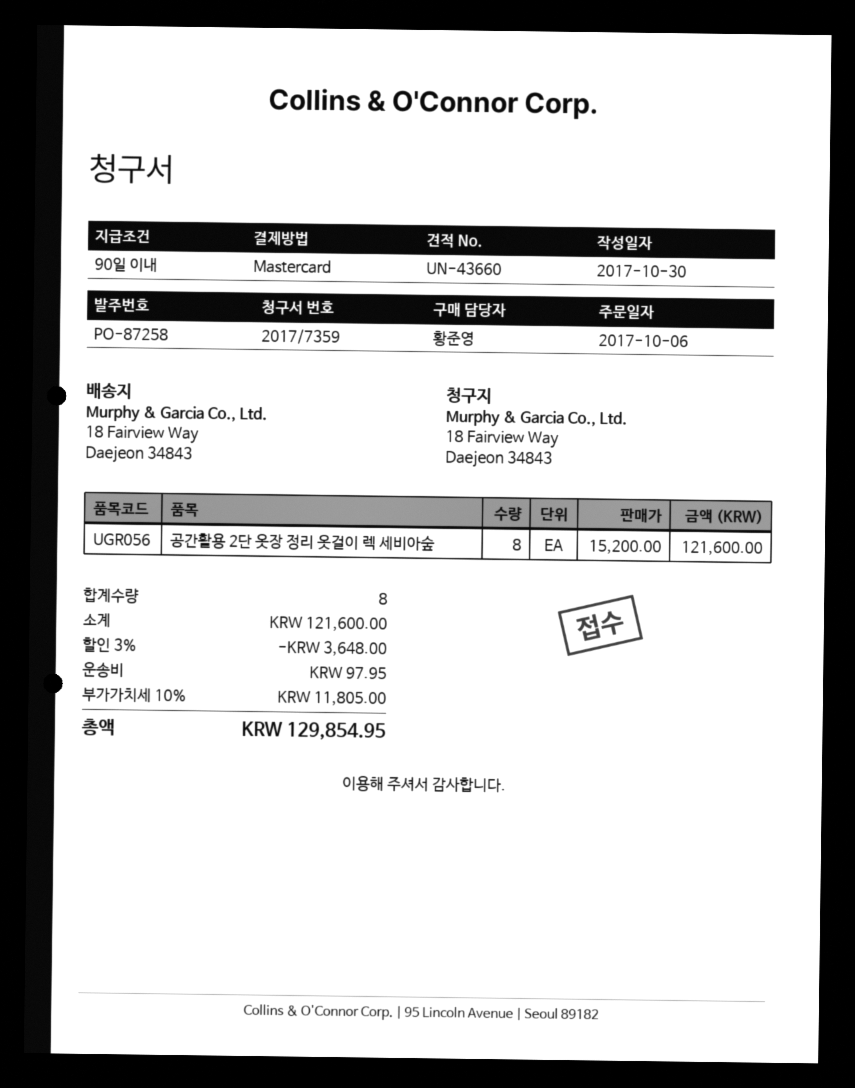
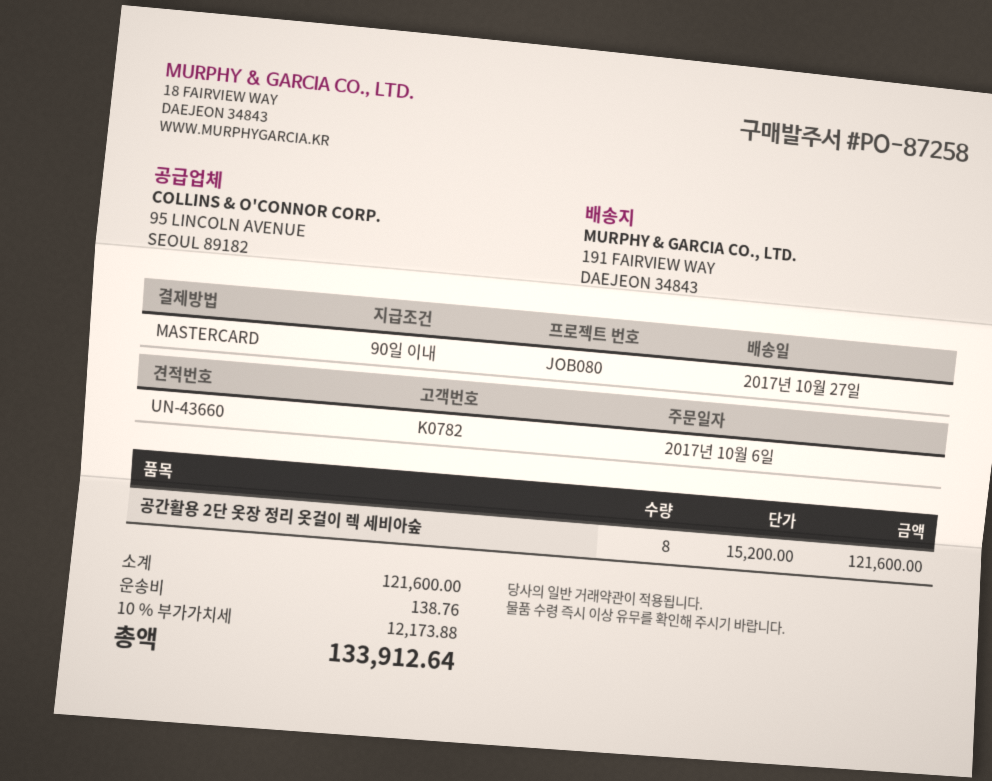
ship to: 18 Fairview Way, Daejeon 34843 -> 191 FAIRVIEW WAY, DAEJEON 34843
discount: 3% = 3648.00 -> none
shipping: 97.95 -> 138.76
tax: 10% = 11805.00 -> 10% = 12173.88
total: 129854.95 -> 133912.64

